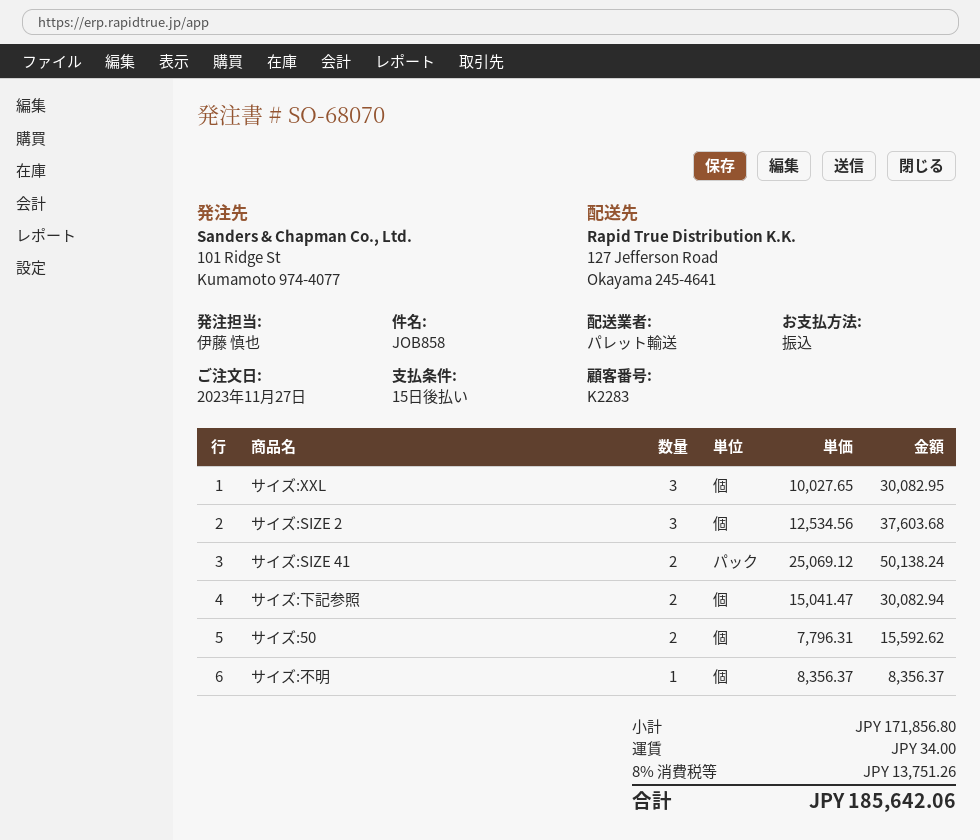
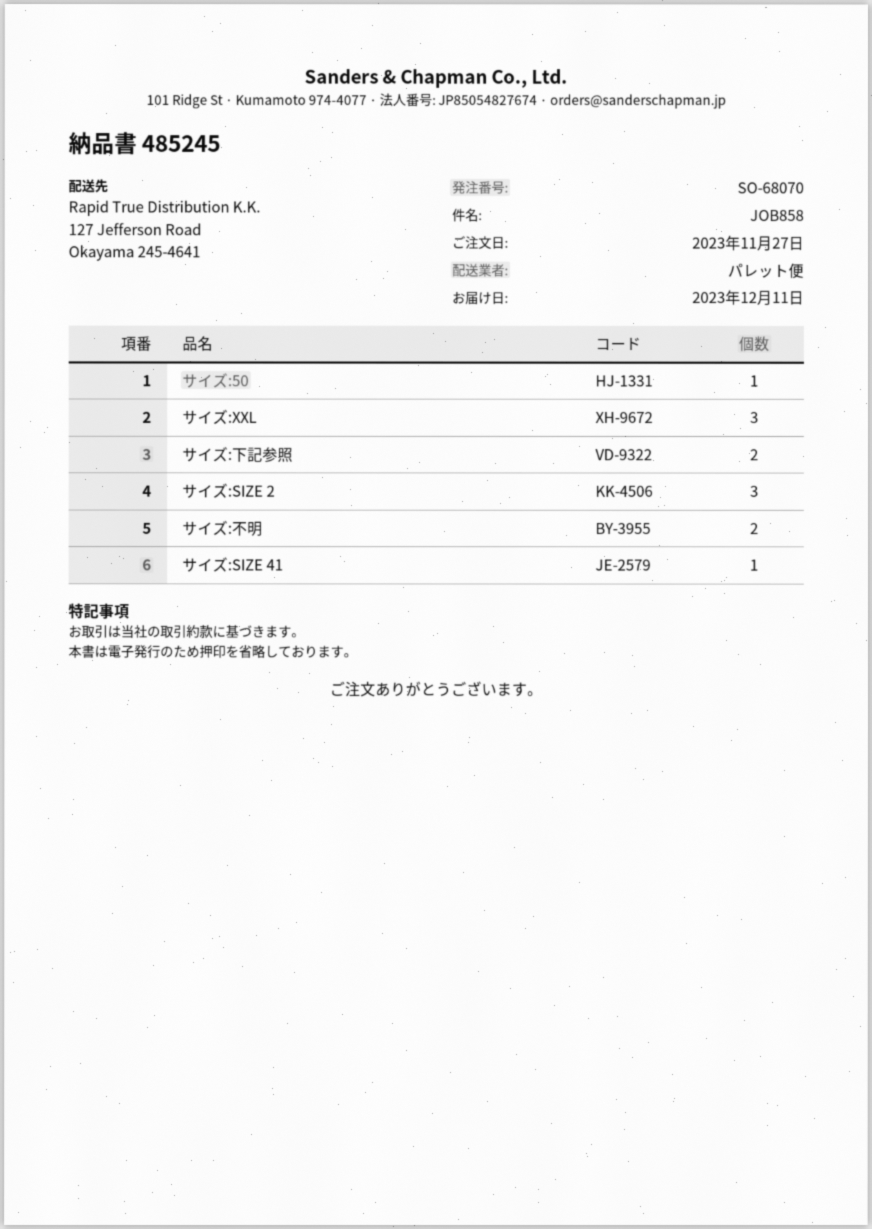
サイズ:SIZE 41: 2 -> 1
サイズ:50: 2 -> 1
サイズ:不明: 1 -> 2

